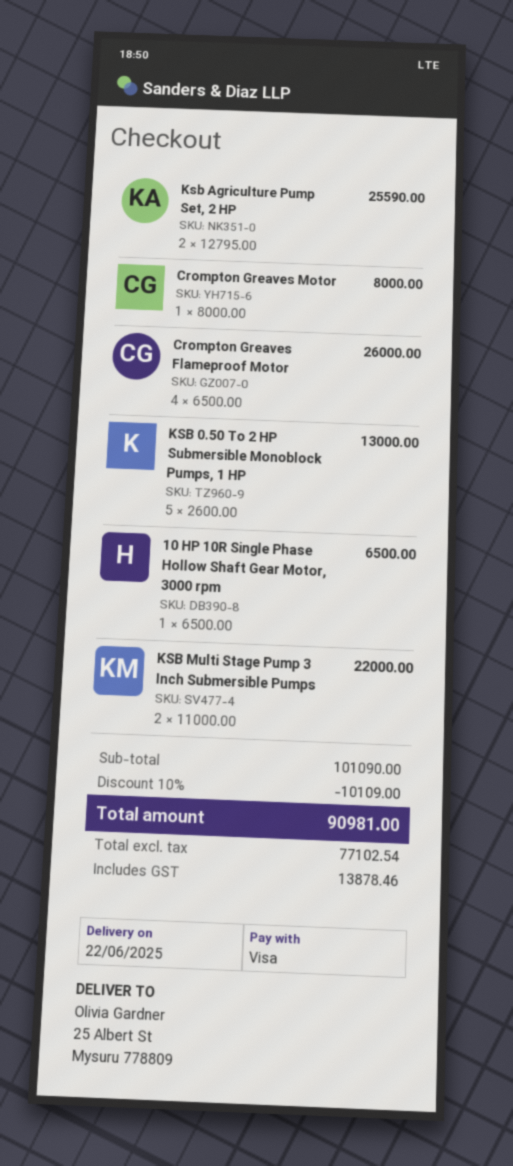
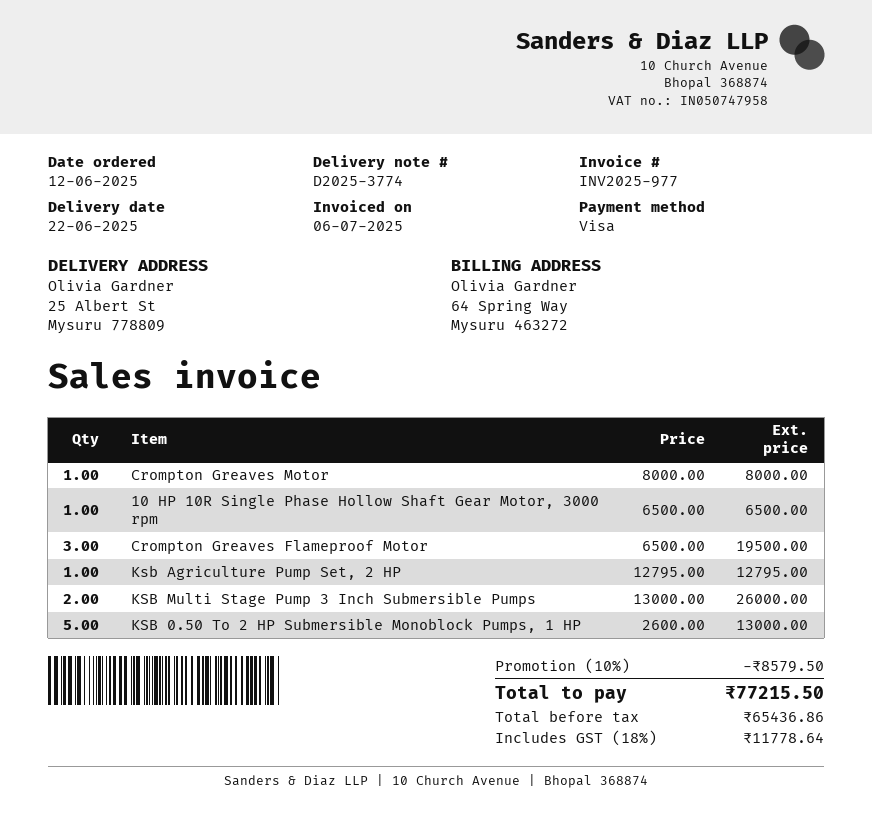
Ksb Agriculture Pump Set, 2 HP: 2 x 12795.00 = 25590.00 -> 1 x 12795.00 = 12795.00
Crompton Greaves Flameproof Motor: 4 x 6500.00 = 26000.00 -> 3 x 6500.00 = 19500.00
KSB Multi Stage Pump 3 Inch Submersible Pumps: 2 x 11000.00 = 22000.00 -> 2 x 13000.00 = 26000.00
discount: 10% = 10109.00 -> 10% = 8579.50
net: 77102.54 -> 65436.86
tax: 13878.46 -> 11778.64
total: 90981.00 -> 77215.50

